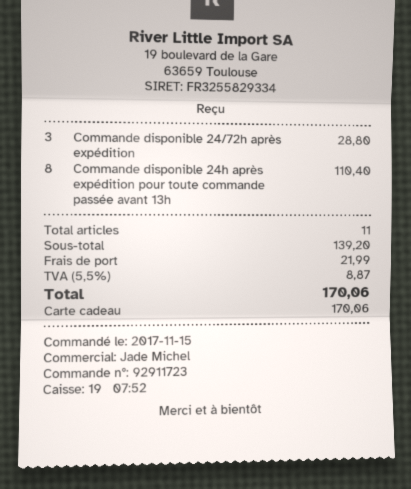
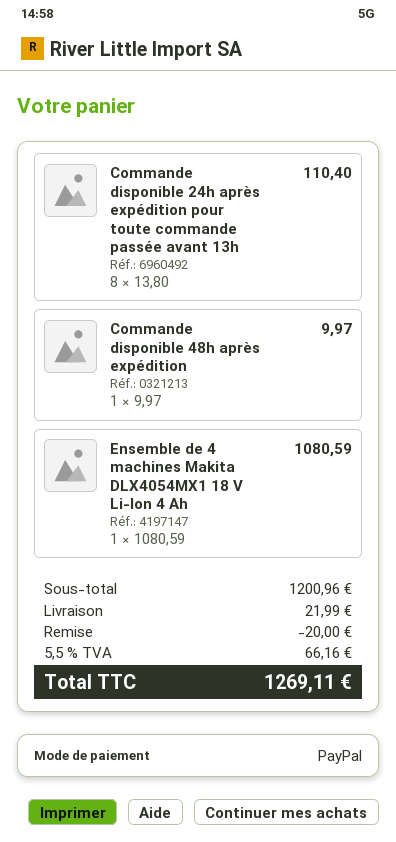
payment method: gift card -> PayPal
Commande disponible 24/72h après expédition: 3 for 28.80 -> none
Commande disponible 48h après expédition: none -> 1 for 9.97
Ensemble de 4 machines Makita DLX4054MX1 18 V Li-Ion 4 Ah: none -> 1 for 1080.59
subtotal: 139.20 -> 1200.96
discount: none -> 20.00
tax: 5.5% = 8.87 -> 5.5% = 66.16
total: 170.06 -> 1269.11

